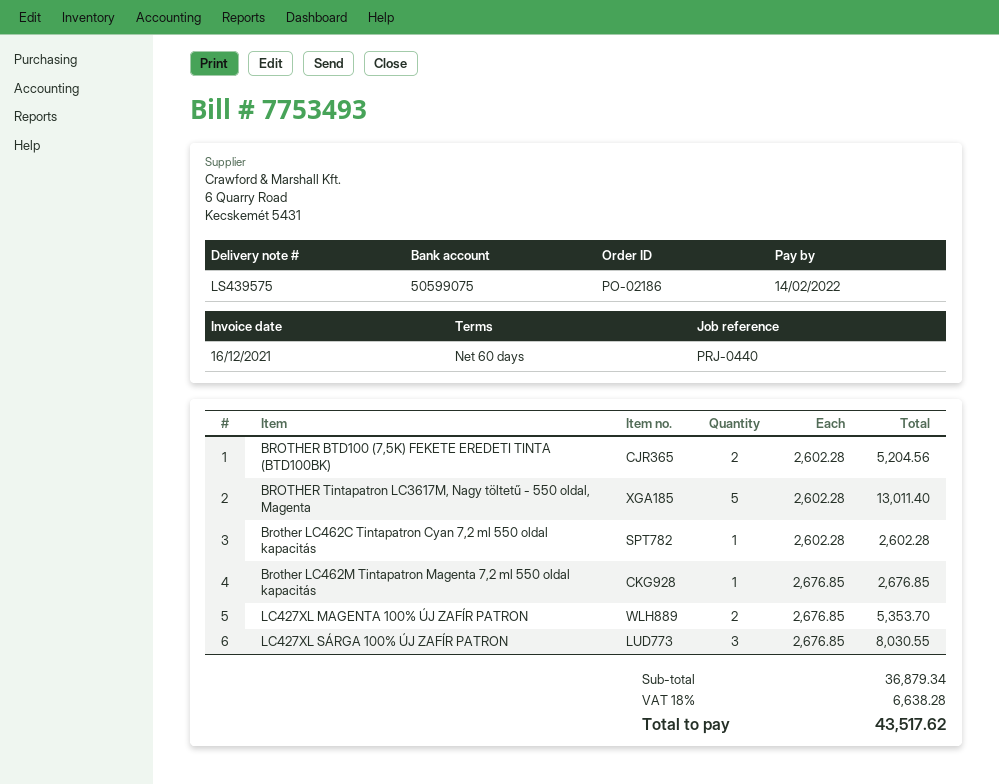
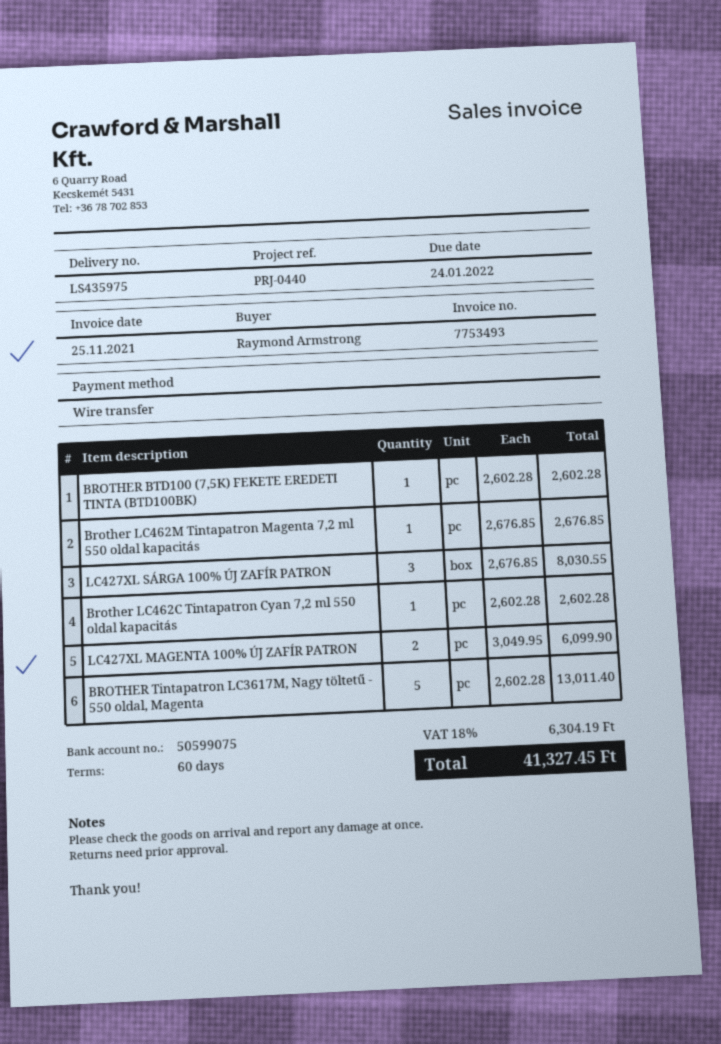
delivery note number: LS439575 -> LS435975
invoice date: 2021-12-16 -> 2021-11-25
due date: 2022-02-14 -> 2022-01-24
BROTHER BTD100 (7,5K) FEKETE EREDETI TINTA (BTD100BK): 2 x 2602.28 = 5204.56 -> 1 x 2602.28 = 2602.28
LC427XL MAGENTA 100% ÚJ ZAFÍR PATRON: 2 x 2676.85 = 5353.70 -> 2 x 3049.95 = 6099.90
tax: 18% = 6638.28 -> 18% = 6304.19
total: 43517.62 -> 41327.45

